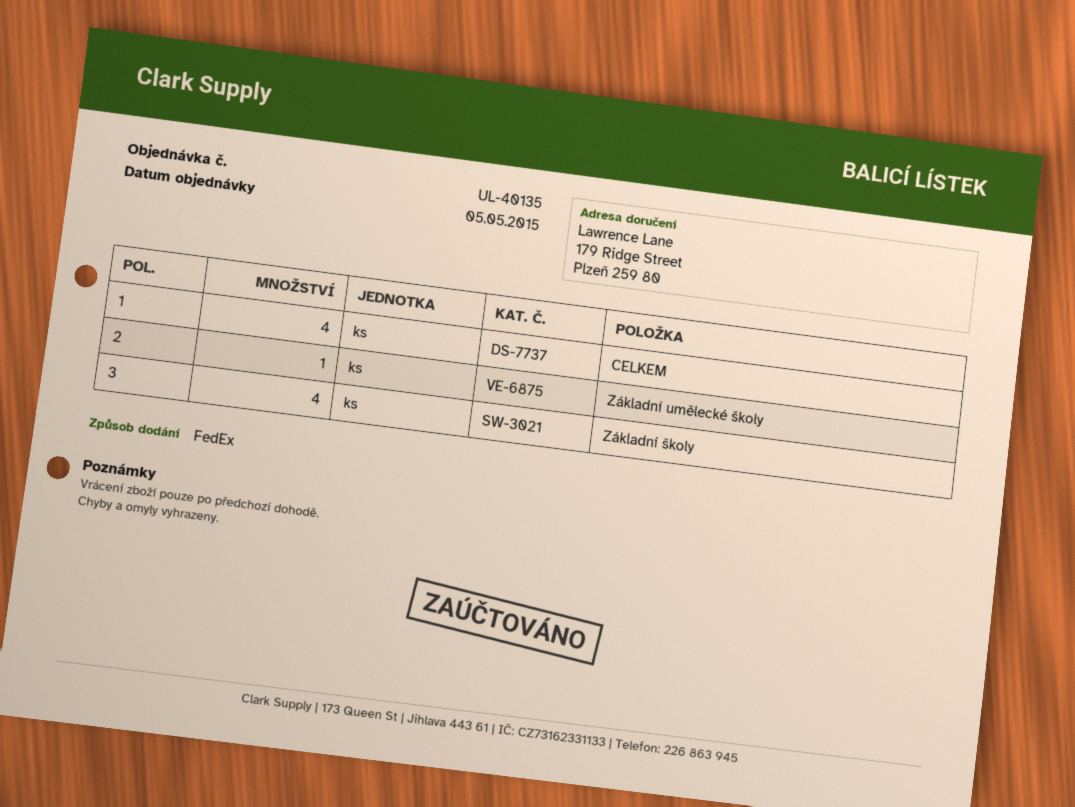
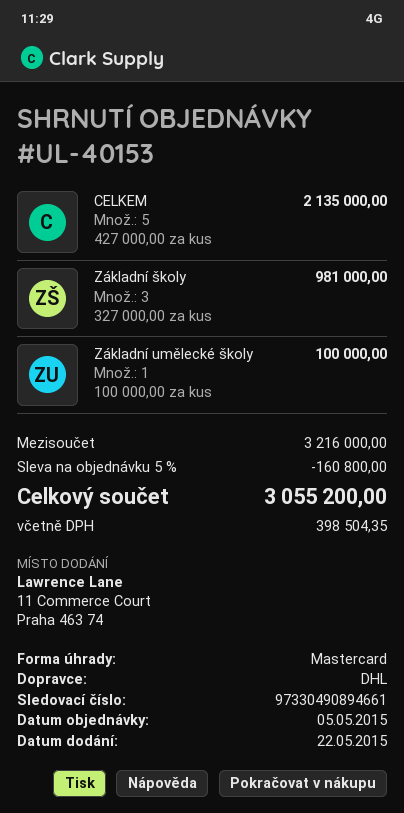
order number: UL-40135 -> UL-40153
shipping method: FedEx -> DHL
ship to: 179 Ridge Street, Plzeň 259 80 -> 11 Commerce Court, Praha 463 74
CELKEM: 4 -> 5
Základní školy: 4 -> 3

